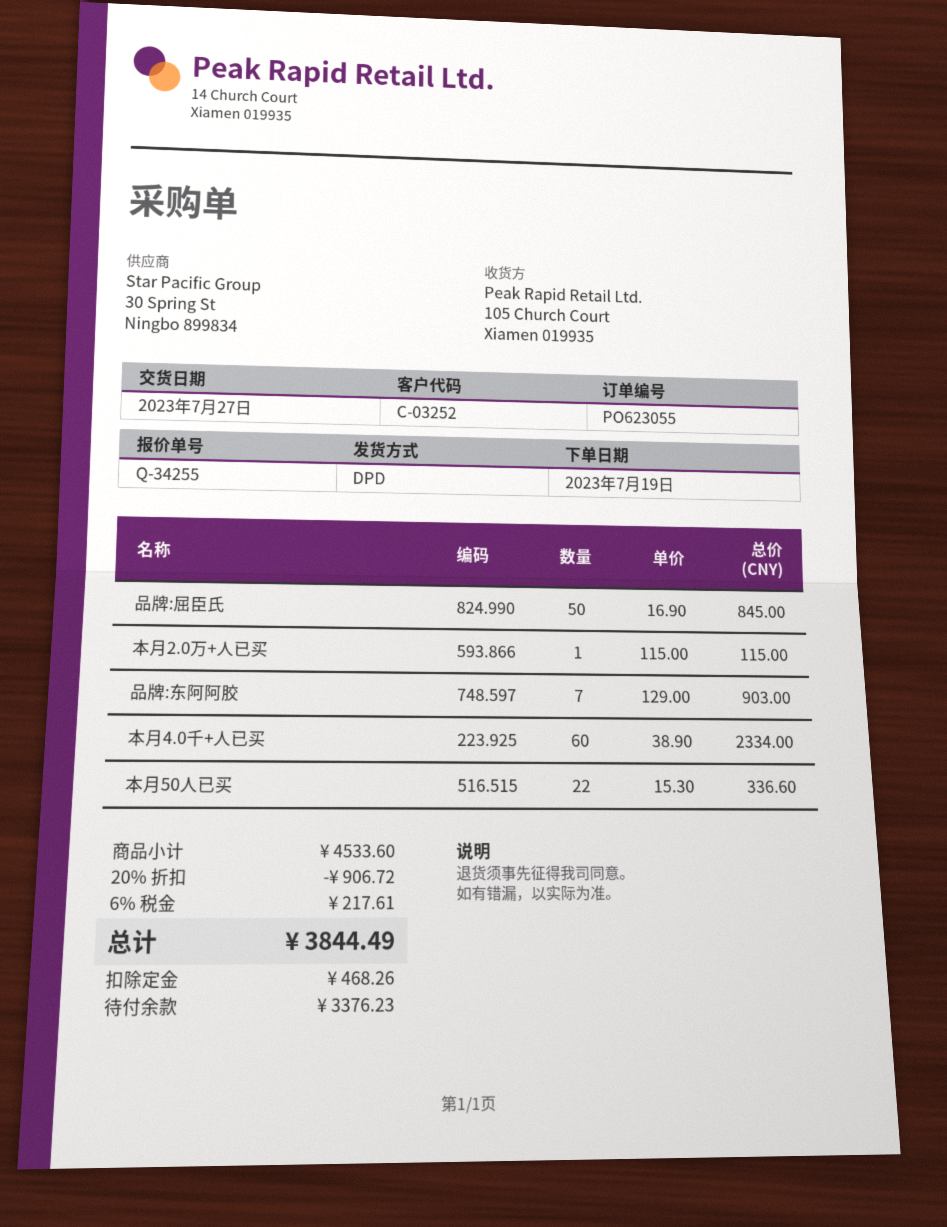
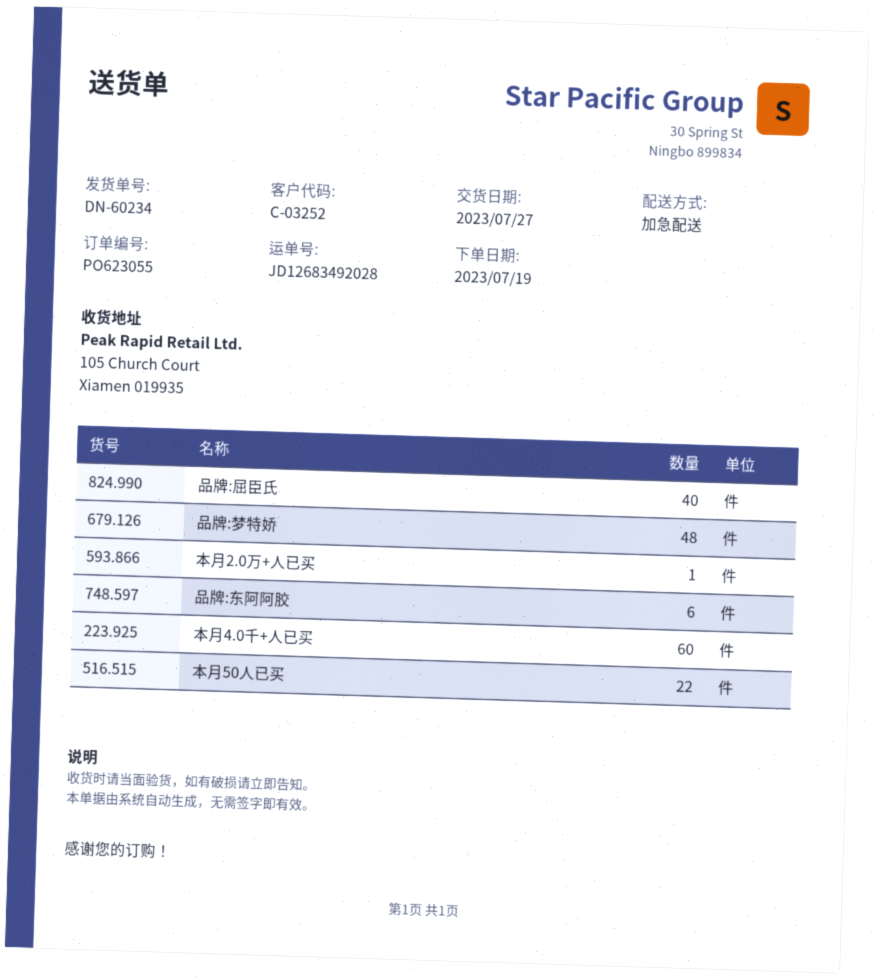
shipping method: DPD -> express
品牌:屈臣氏: 50 -> 40
品牌:东阿阿胶: 7 -> 6
品牌:梦特娇: none -> 48

